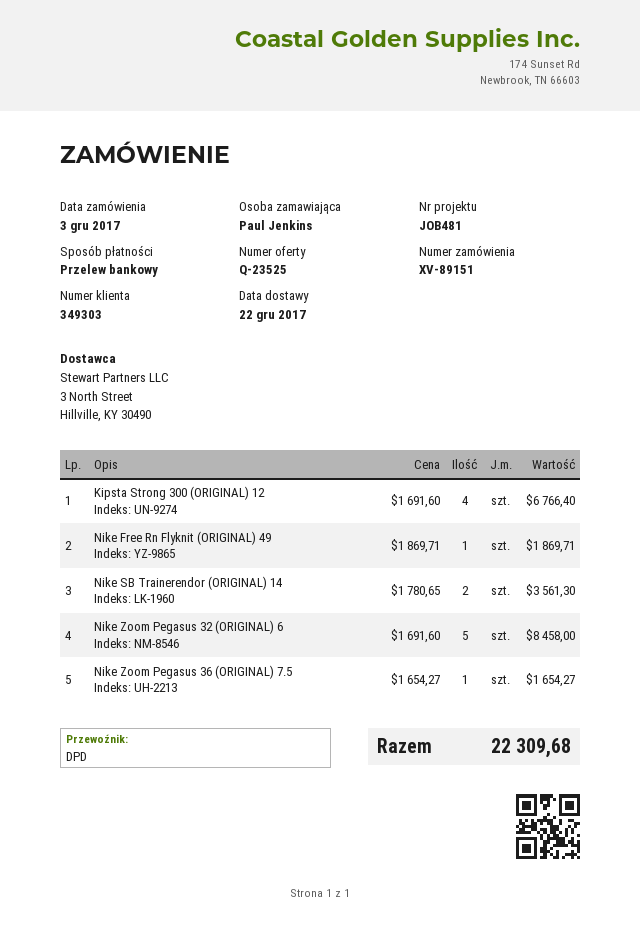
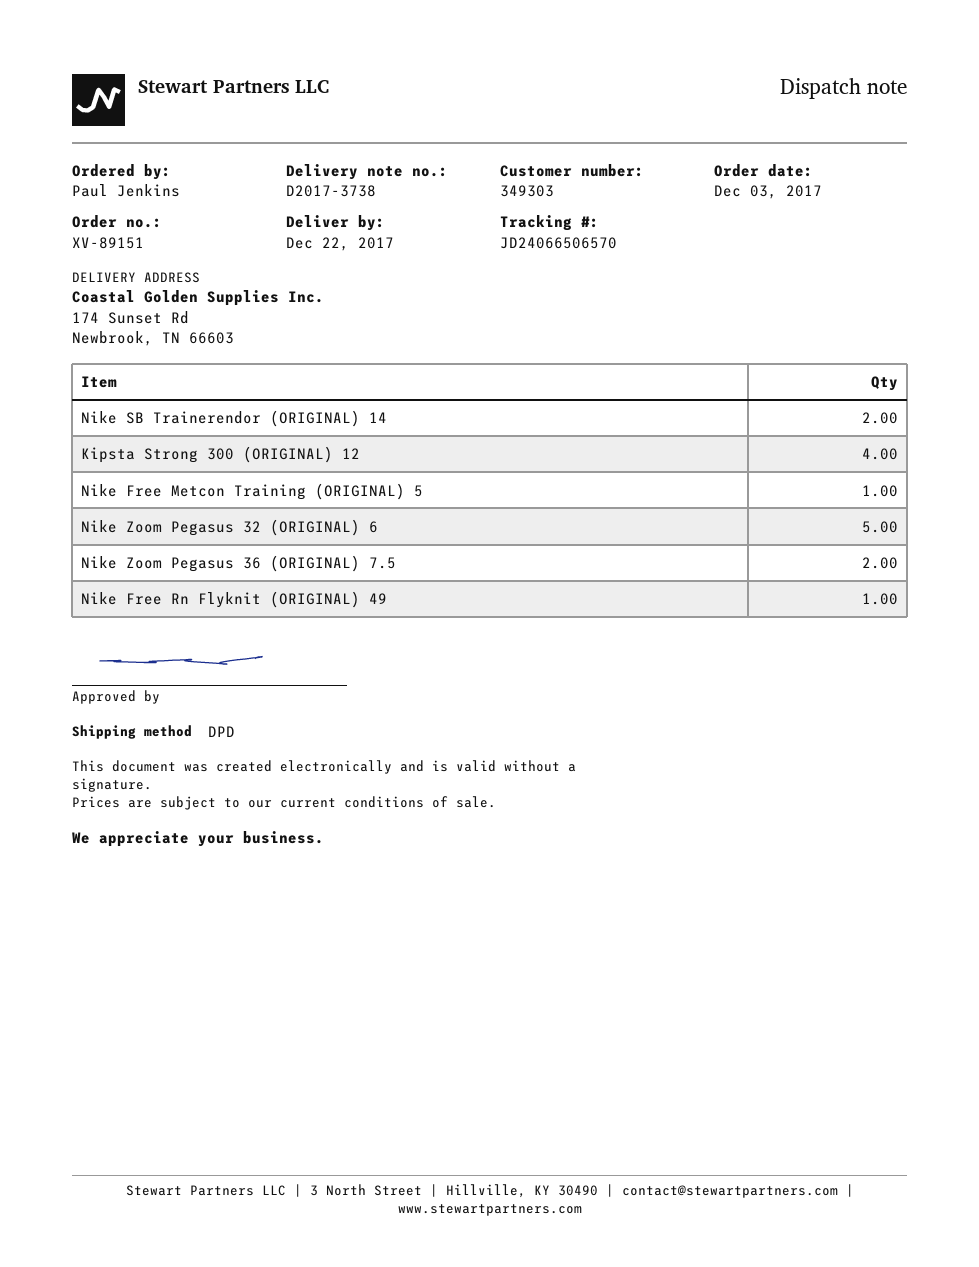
Nike Zoom Pegasus 36 (ORIGINAL) 7.5: 1 -> 2
Nike Free Metcon Training (ORIGINAL) 5: none -> 1

